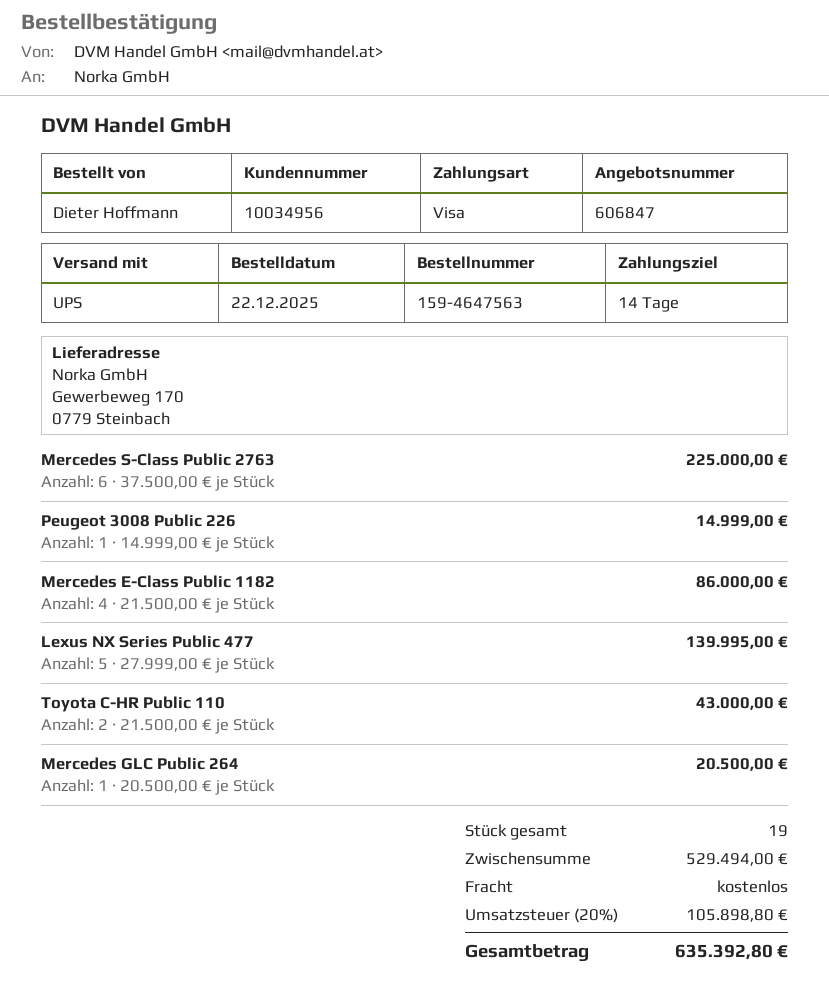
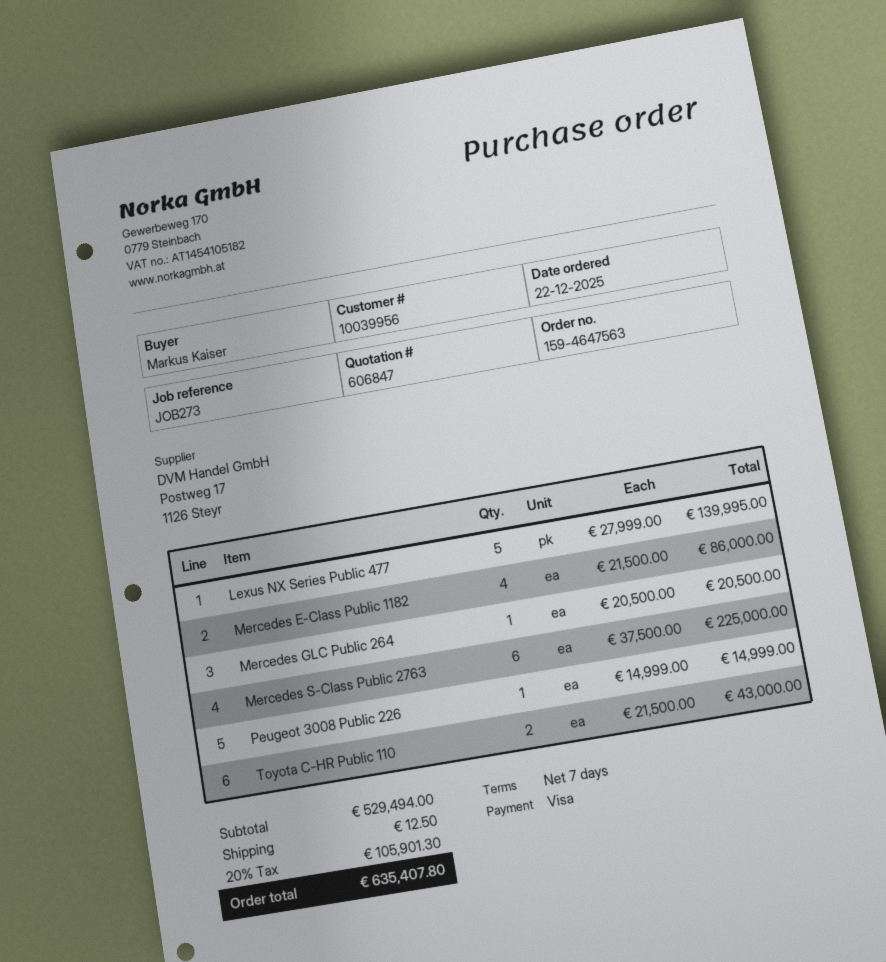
payment terms: 14 days -> 7 days
customer number: 10034956 -> 10039956
ordered by: Dieter Hoffmann -> Markus Kaiser
shipping: 0.00 -> 12.50
tax: 20% = 105898.80 -> 20% = 105901.30
total: 635392.80 -> 635407.80

